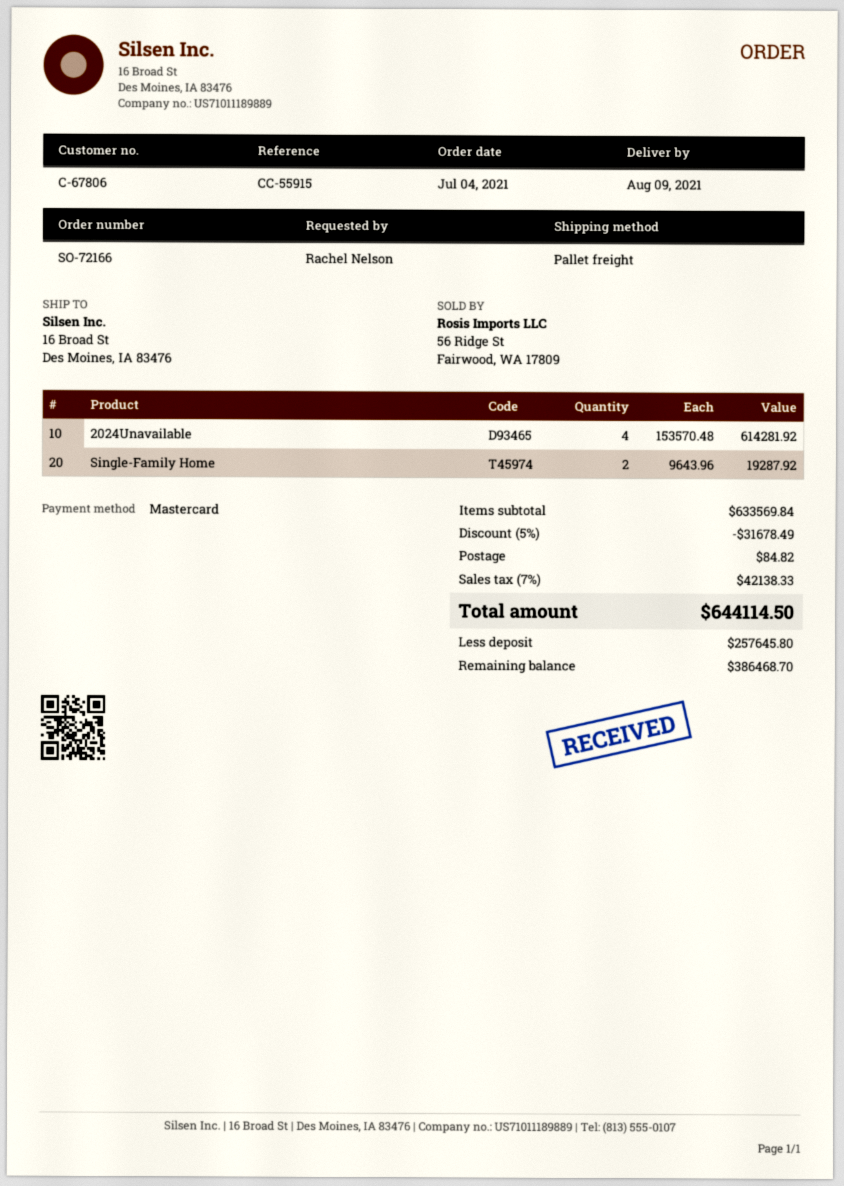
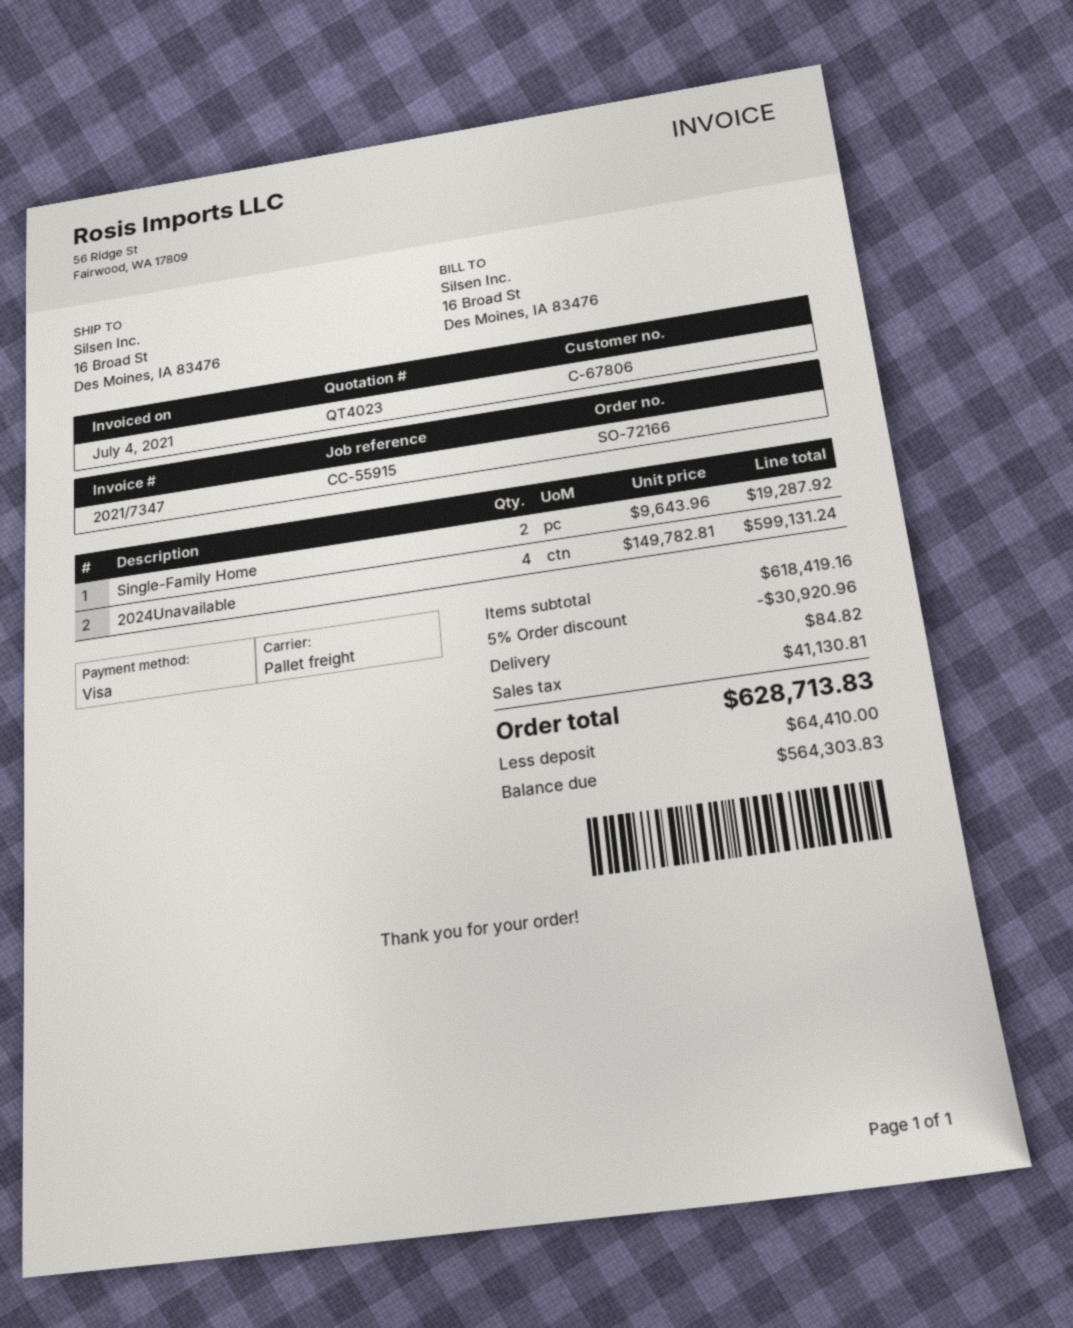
payment method: Mastercard -> Visa
2024Unavailable: 4 x 153570.48 = 614281.92 -> 4 x 149782.81 = 599131.24
subtotal: 633569.84 -> 618419.16
discount: 5% = 31678.49 -> 5% = 30920.96
tax: 42138.33 -> 41130.81
total: 644114.50 -> 628713.83
deposit: 257645.80 -> 64410.00
balance: 386468.70 -> 564303.83

